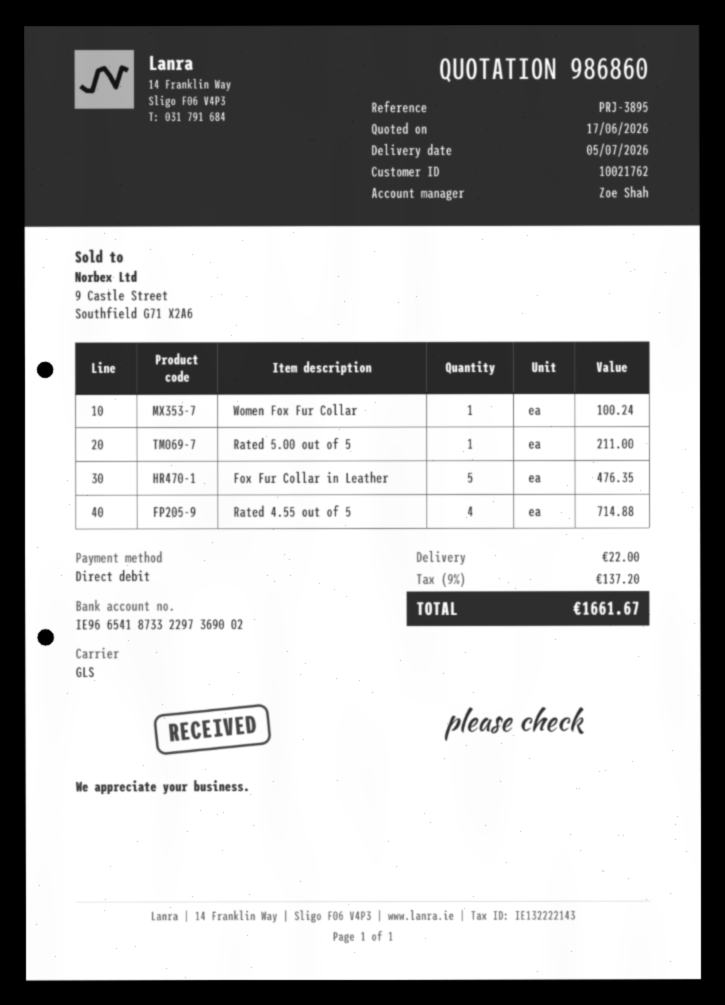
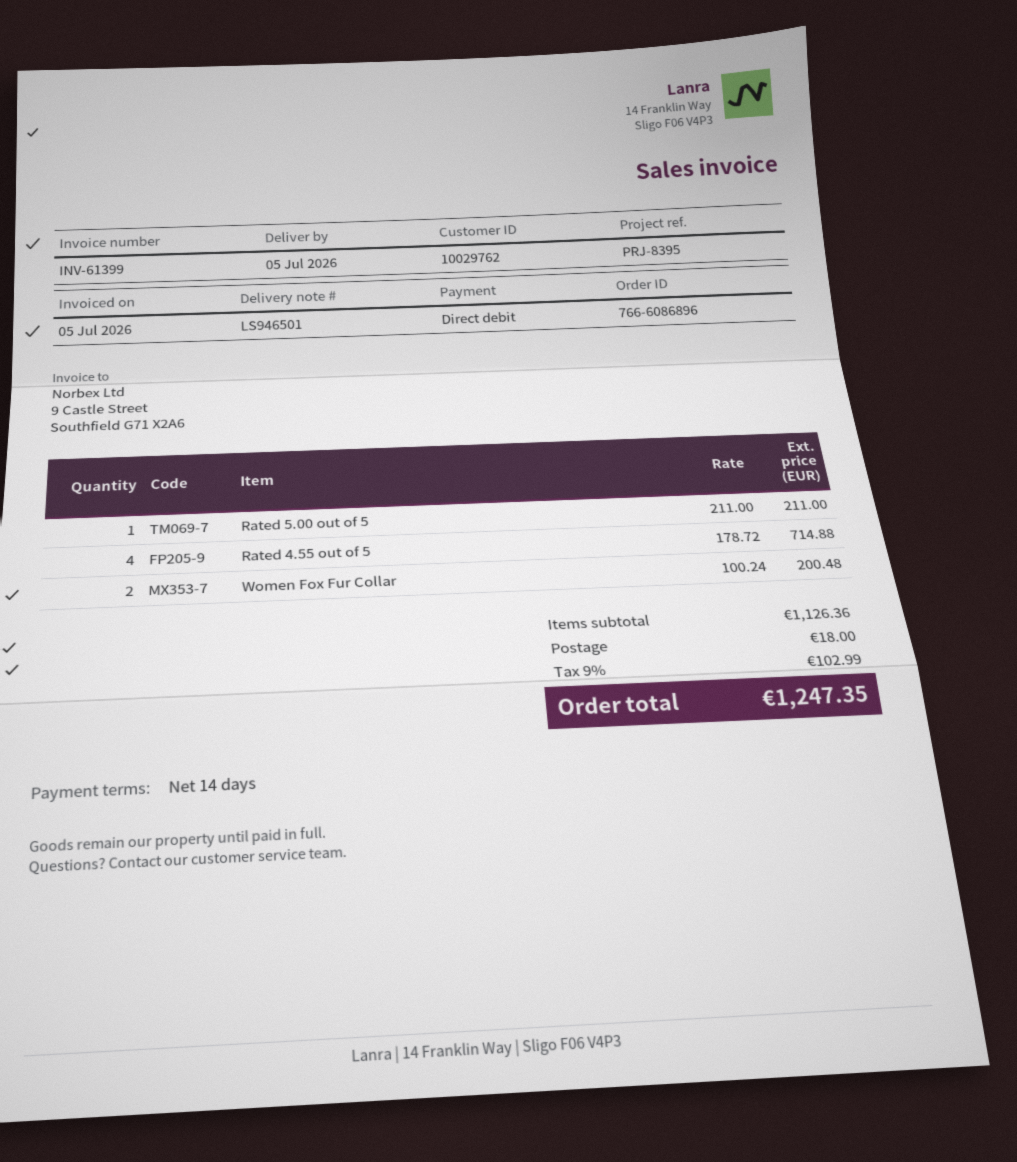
customer number: 10021762 -> 10029762
reference: PRJ-3895 -> PRJ-8395
Women Fox Fur Collar: 1 for 100.24 -> 2 for 200.48
Fox Fur Collar in Leather: 5 for 476.35 -> none
shipping: 22.00 -> 18.00
tax: 9% = 137.20 -> 9% = 102.99
total: 1661.67 -> 1247.35

